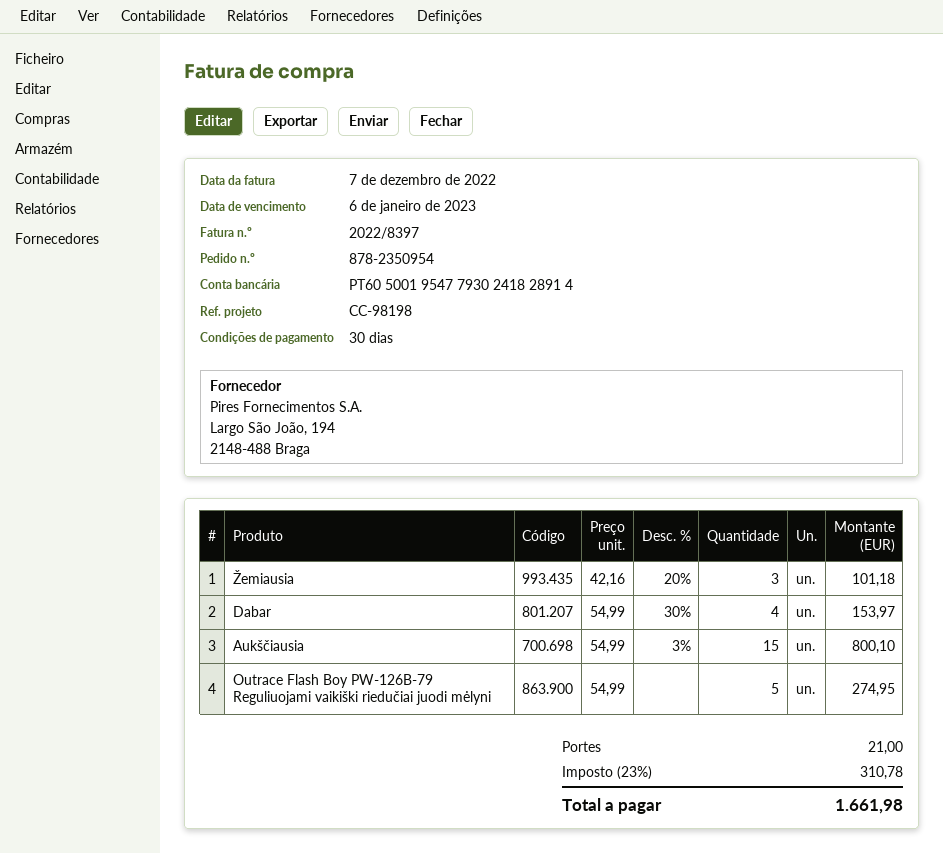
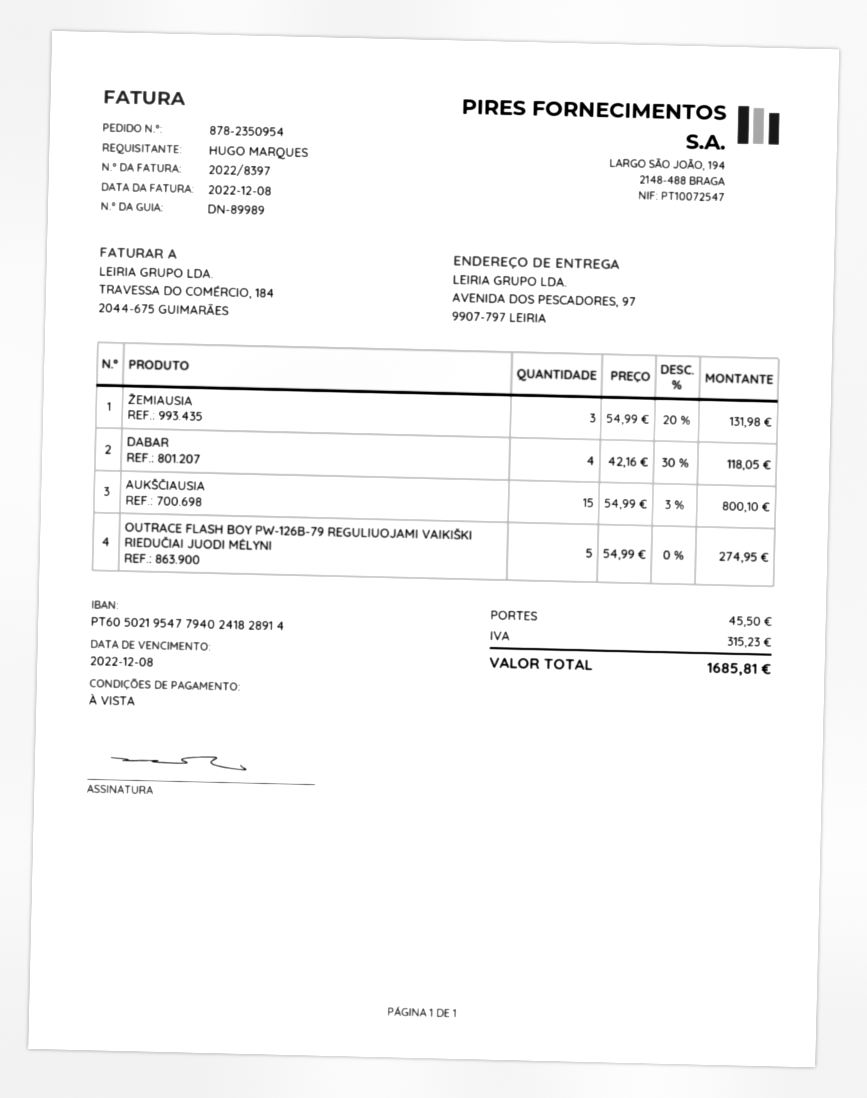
invoice date: 2022-12-07 -> 2022-12-08
payment terms: 30 days -> on receipt
due date: 2023-01-06 -> 2022-12-08
bank account: PT60500195477930241828914 -> PT60502195477940241828914
Žemiausia: 3 x 42.16 - 20% = 101.18 -> 3 x 54.99 - 20% = 131.98
Dabar: 4 x 54.99 - 30% = 153.97 -> 4 x 42.16 - 30% = 118.05
shipping: 21.00 -> 45.50
tax: 310.78 -> 315.23
total: 1661.98 -> 1685.81

